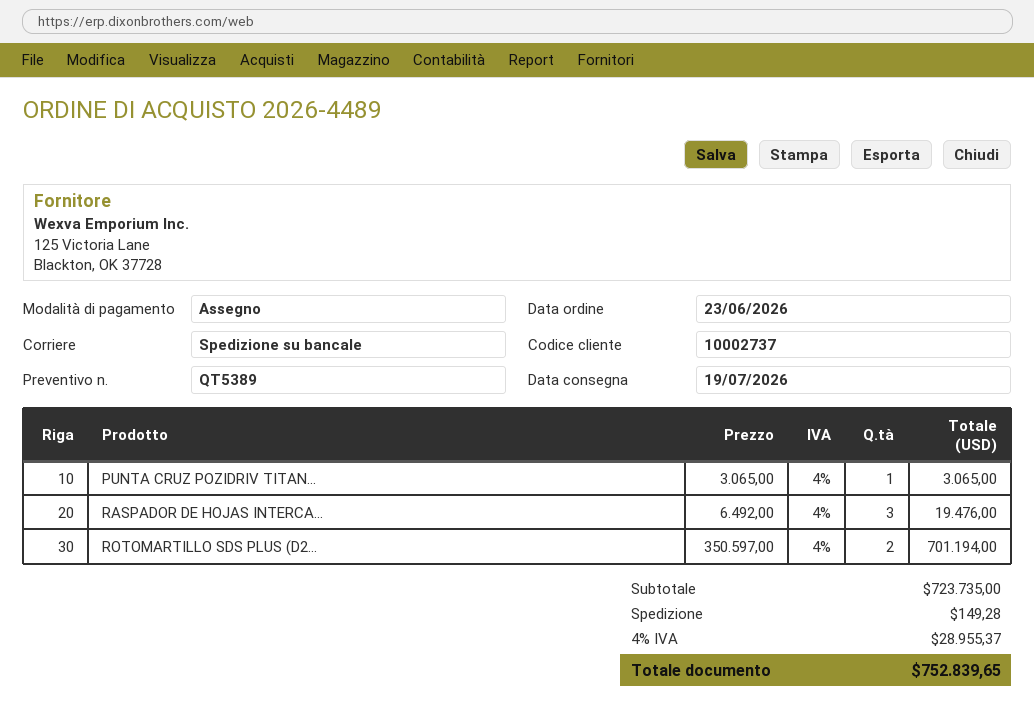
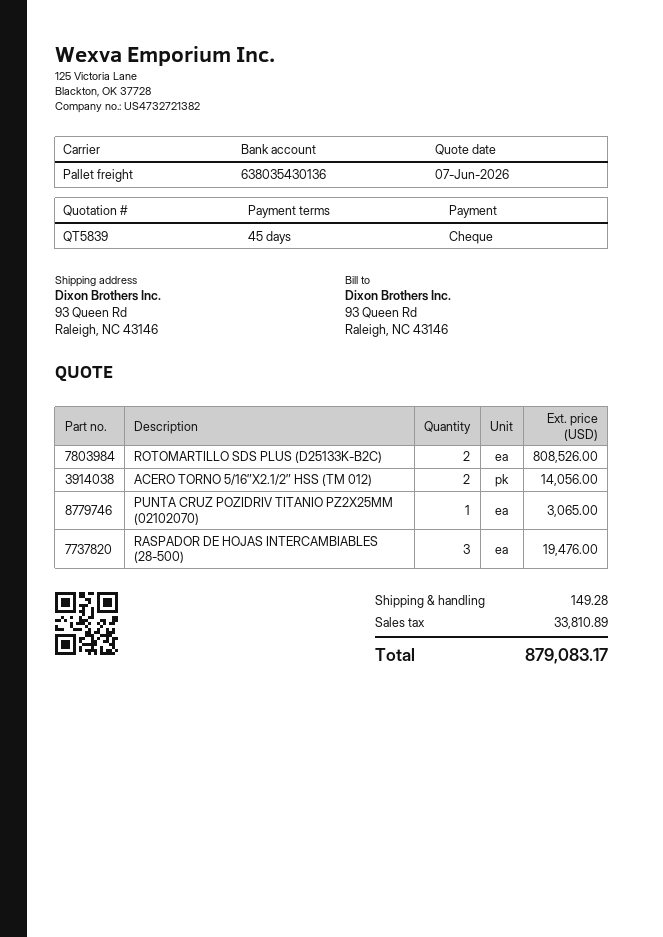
quote number: QT5389 -> QT5839
ROTOMARTILLO SDS PLUS (D2...: 2 for 701194.00 -> 2 for 808526.00
ACERO TORNO 5/16″X2.1/2″ HSS (TM 012): none -> 2 for 14056.00
tax: 28955.37 -> 33810.89
total: 752839.65 -> 879083.17

